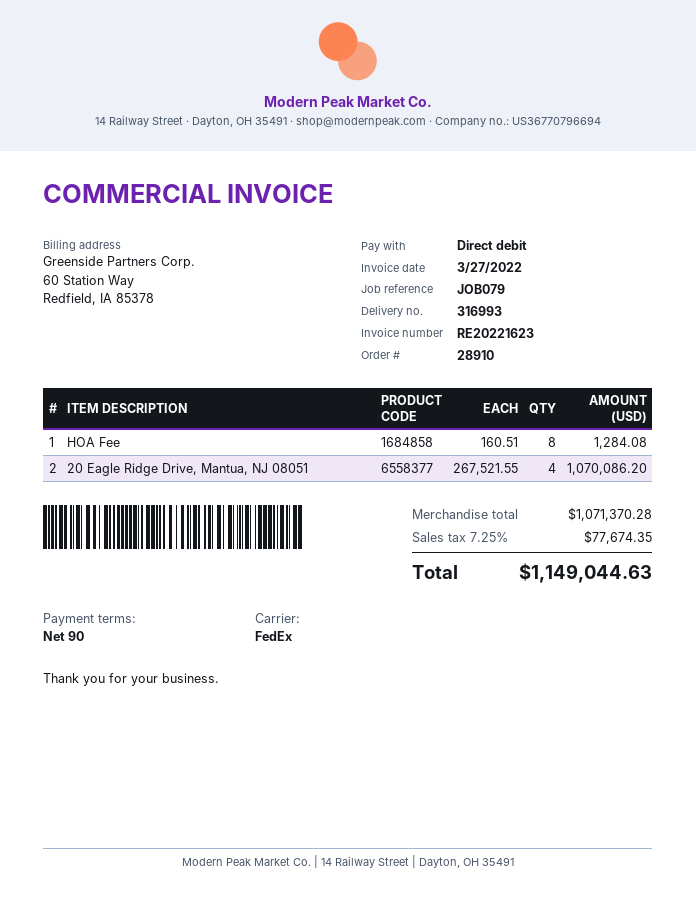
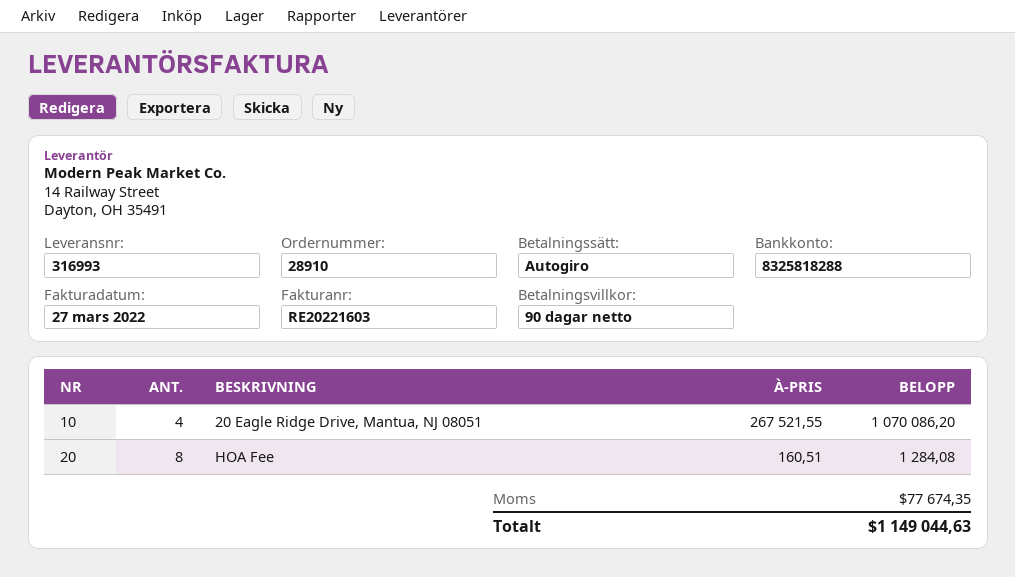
invoice number: RE20221623 -> RE20221603

